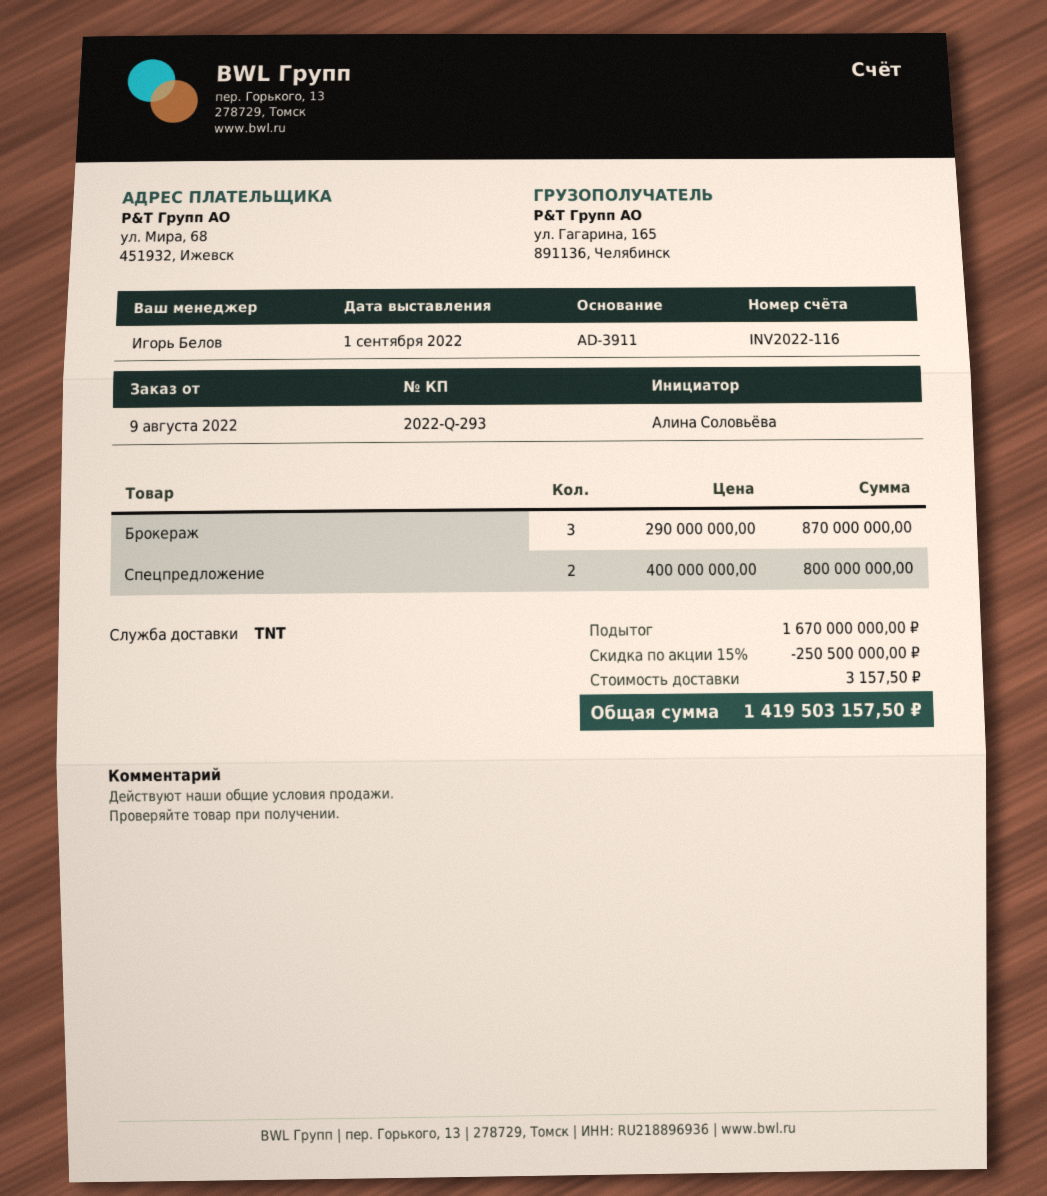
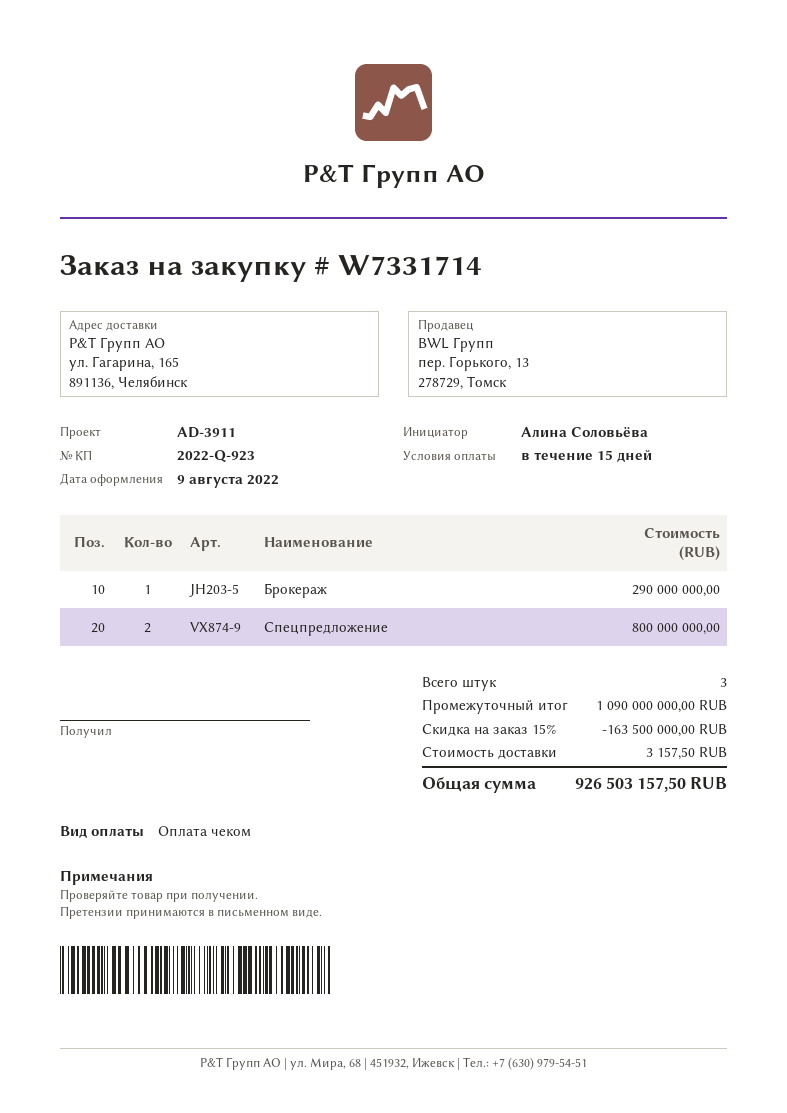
quote number: 2022-Q-293 -> 2022-Q-923
Брокераж: 3 for 870000000.00 -> 1 for 290000000.00
subtotal: 1670000000.00 -> 1090000000.00
discount: 15% = 250500000.00 -> 15% = 163500000.00
total: 1419503157.50 -> 926503157.50

